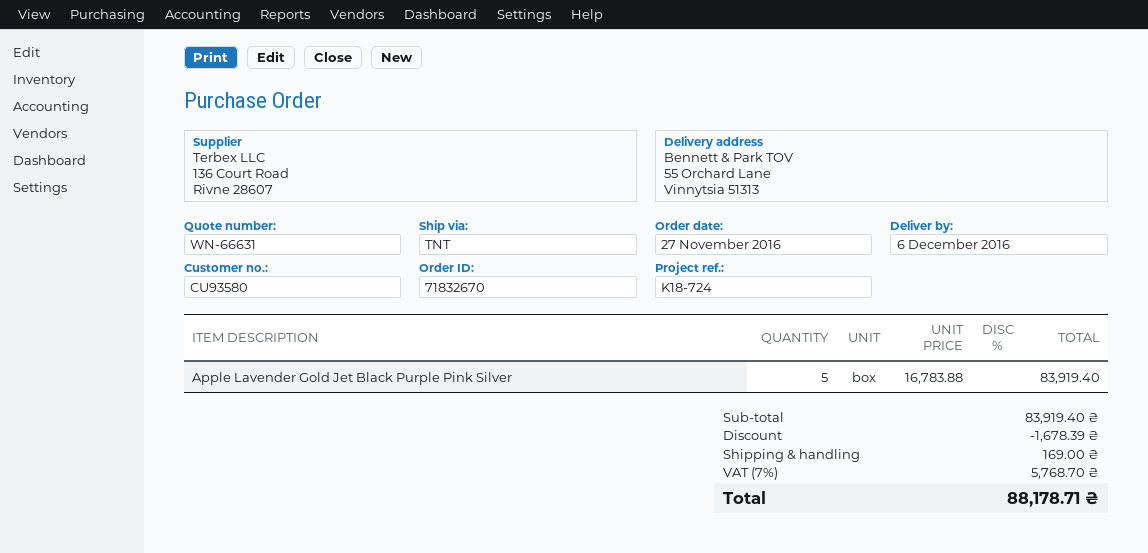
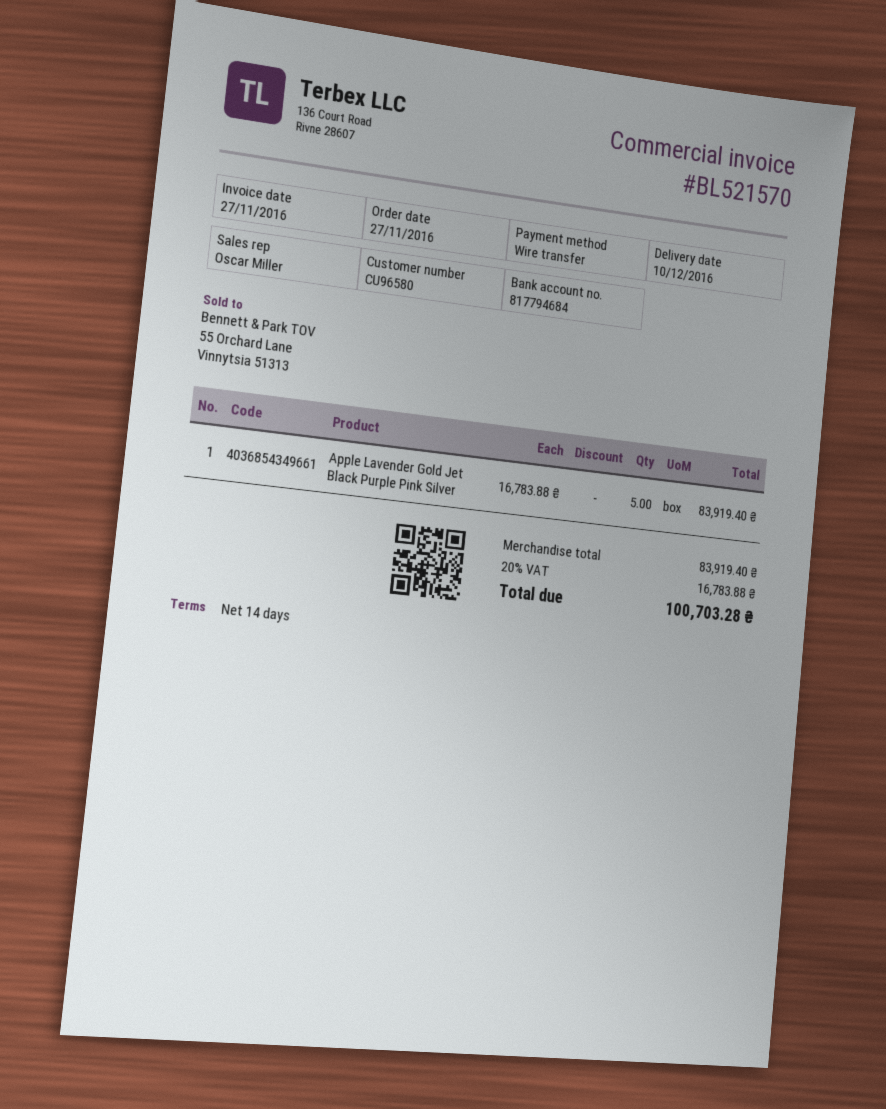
delivery date: 2016-12-06 -> 2016-12-10
customer number: CU93580 -> CU96580
discount: 1678.39 -> none
shipping: 169.00 -> none
tax: 7% = 5768.70 -> 20% = 16783.88
total: 88178.71 -> 100703.28

